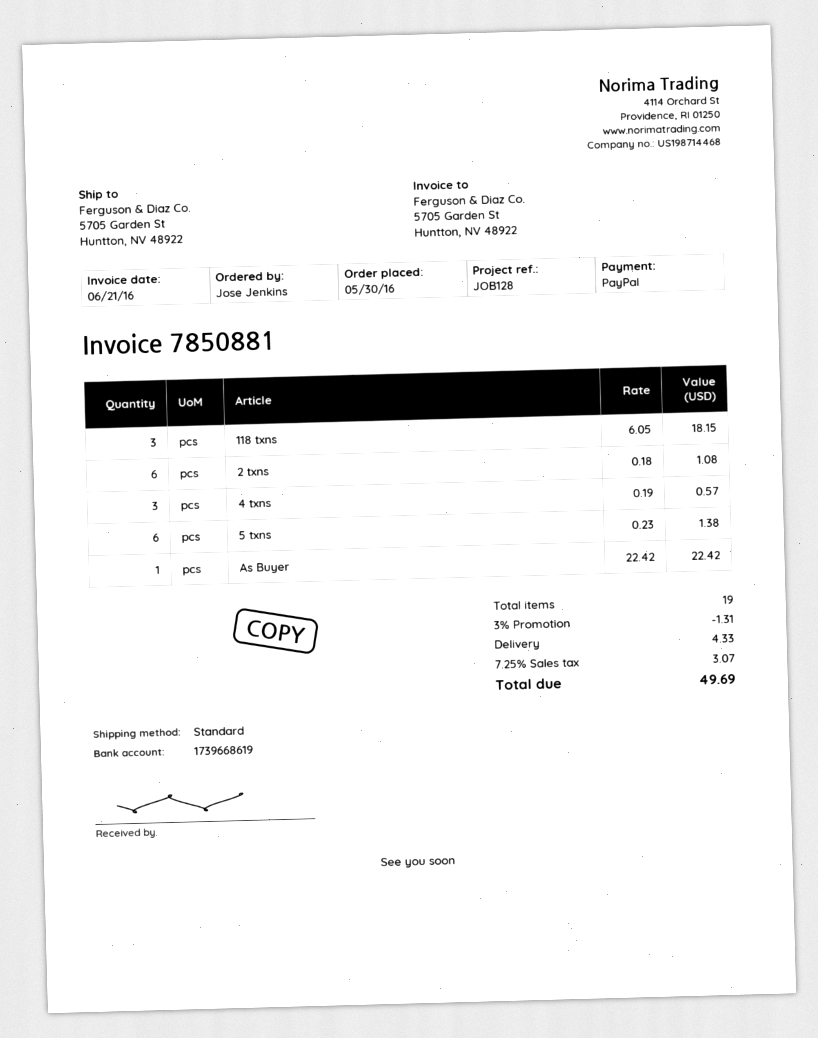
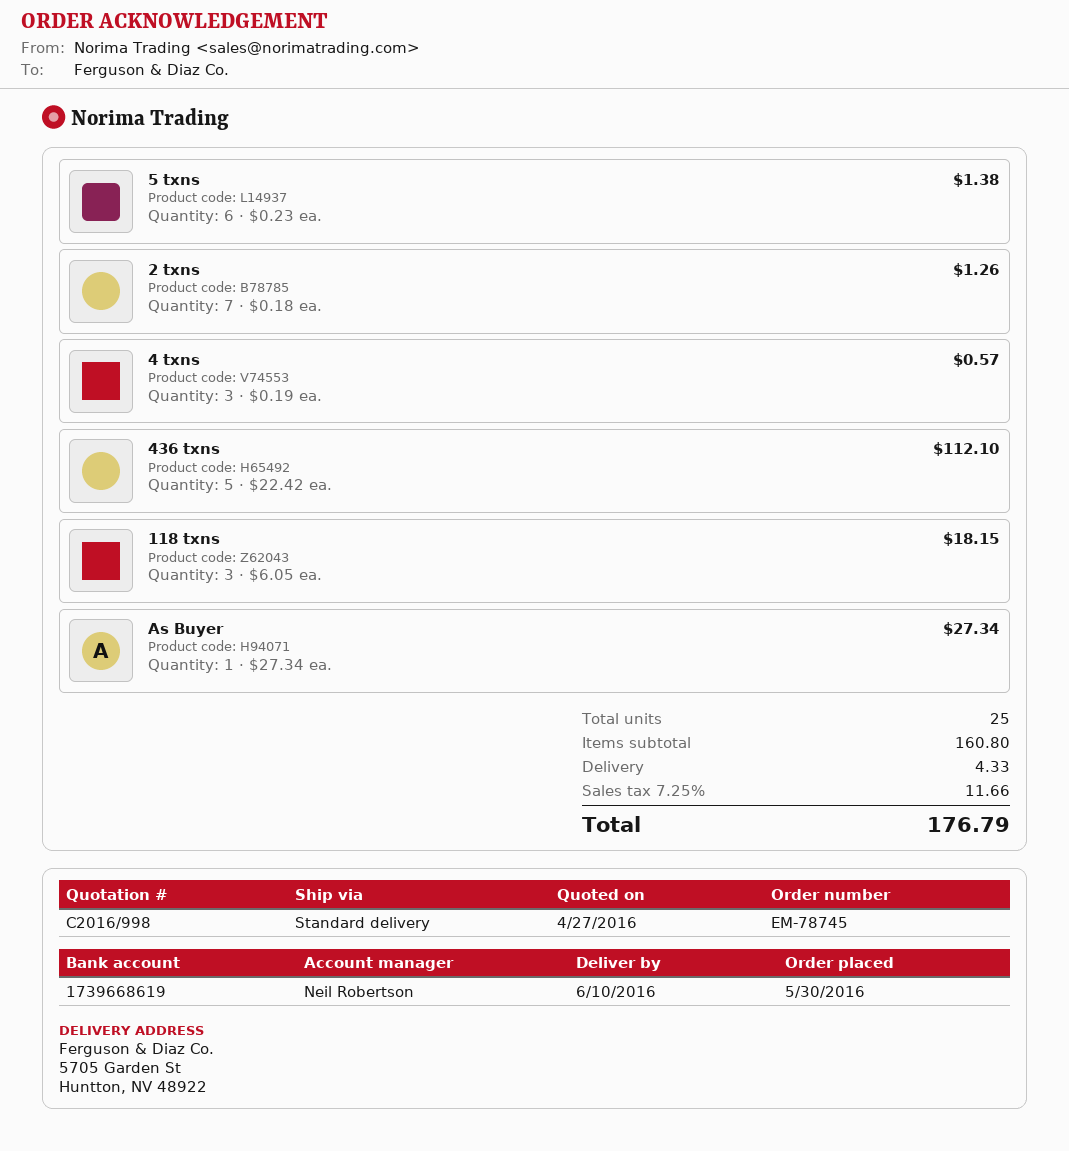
2 txns: 6 x 0.18 = 1.08 -> 7 x 0.18 = 1.26
As Buyer: 1 x 22.42 = 22.42 -> 1 x 27.34 = 27.34
436 txns: none -> 5 x 22.42 = 112.10
total quantity: 19 -> 25
discount: 3% = 1.31 -> none
tax: 7.25% = 3.07 -> 7.25% = 11.66
total: 49.69 -> 176.79

